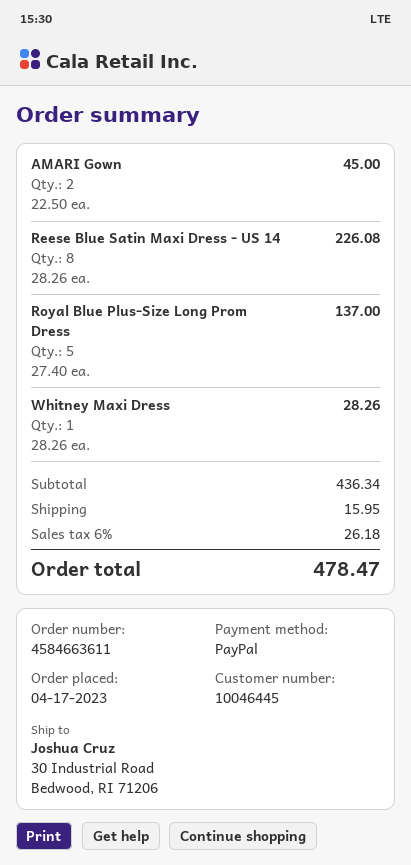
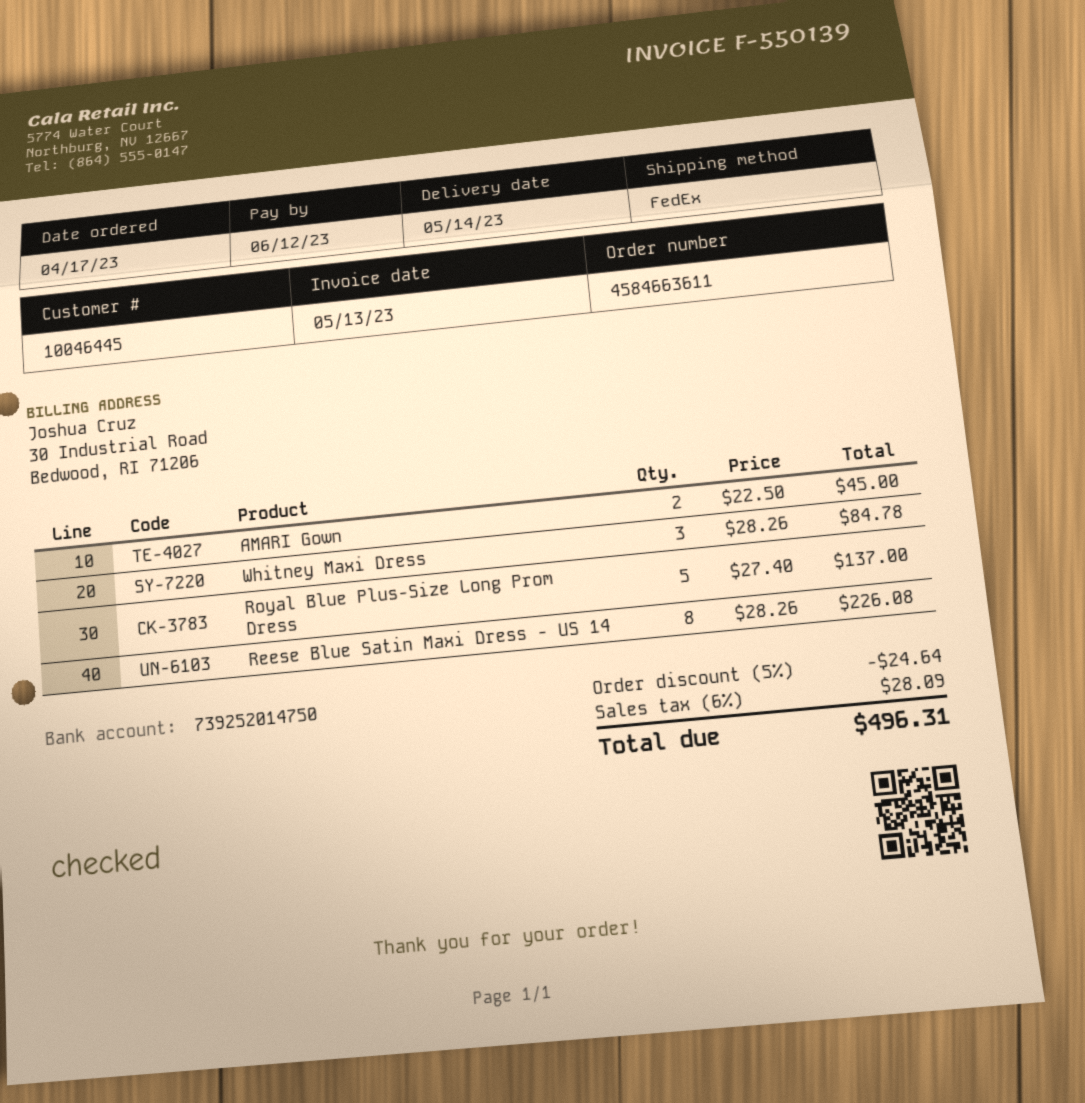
Whitney Maxi Dress: 1 x 28.26 = 28.26 -> 3 x 28.26 = 84.78
discount: none -> 5% = 24.64
shipping: 15.95 -> none
tax: 6% = 26.18 -> 6% = 28.09
total: 478.47 -> 496.31

